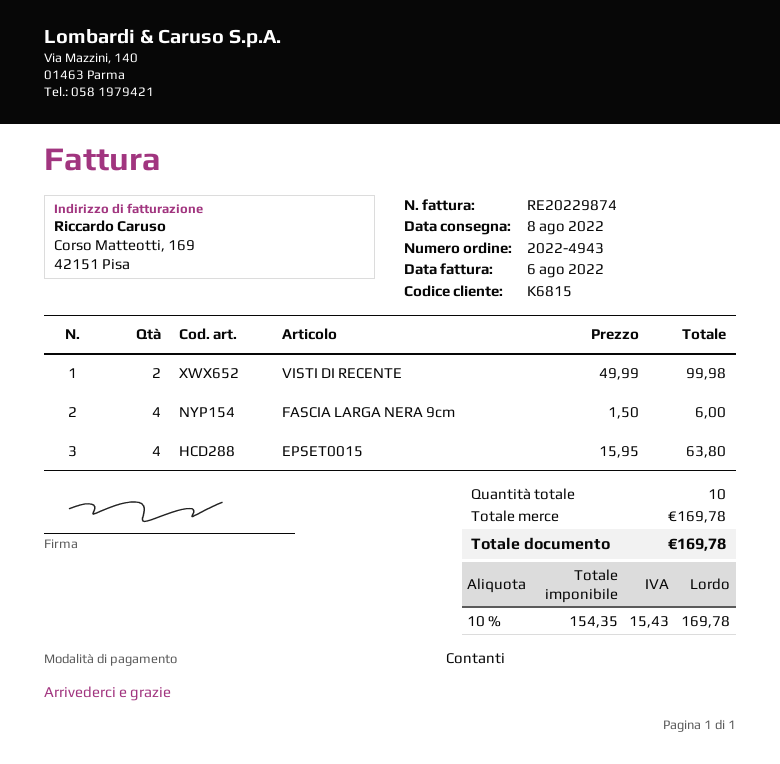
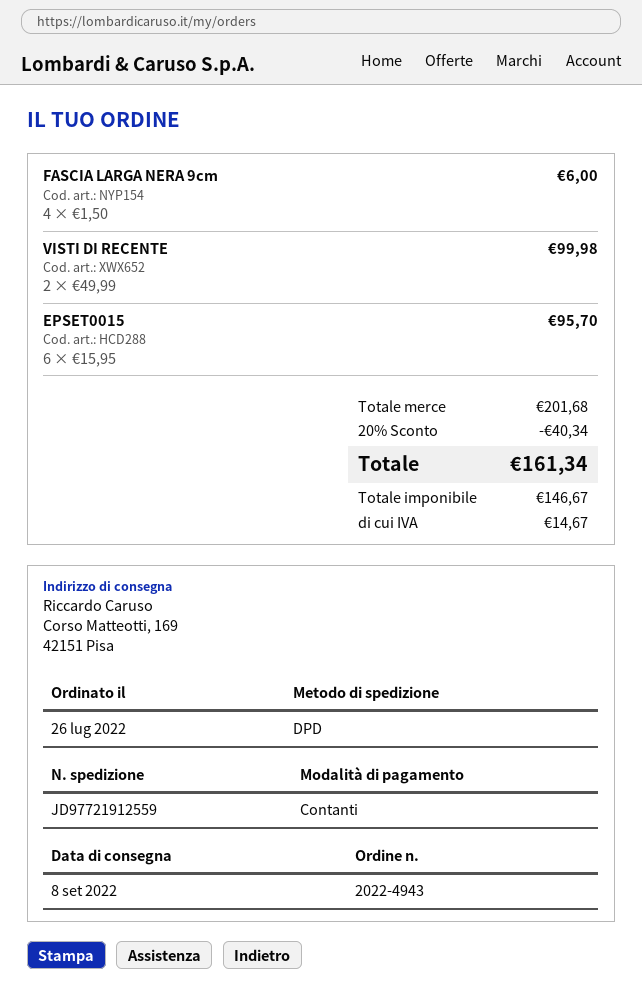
delivery date: 2022-08-08 -> 2022-09-08
EPSET0015: 4 x 15.95 = 63.80 -> 6 x 15.95 = 95.70
subtotal: 169.78 -> 201.68
discount: none -> 20% = 40.34
net: 154.35 -> 146.67
tax: 15.43 -> 14.67
total: 169.78 -> 161.34

